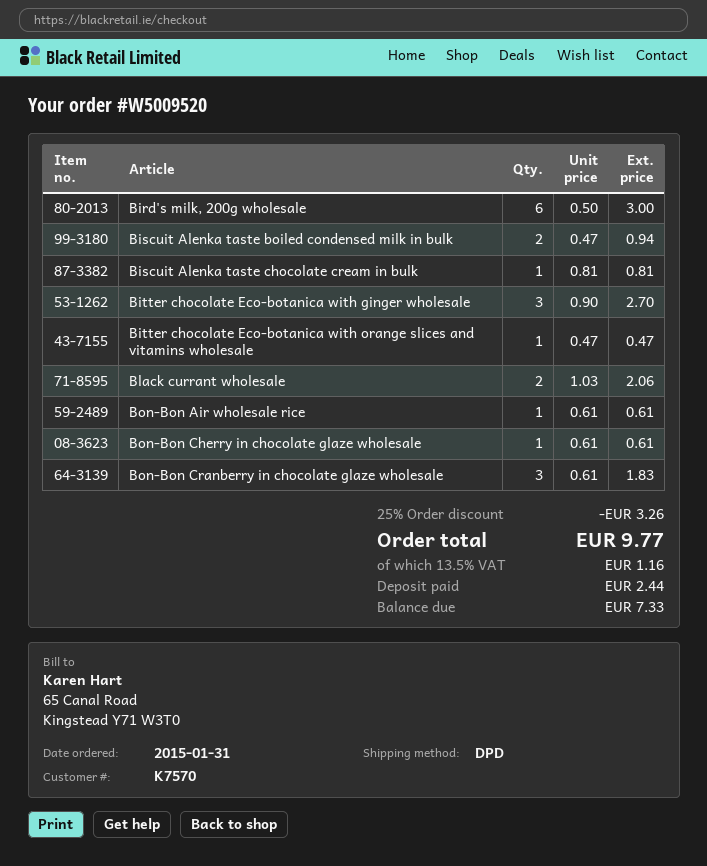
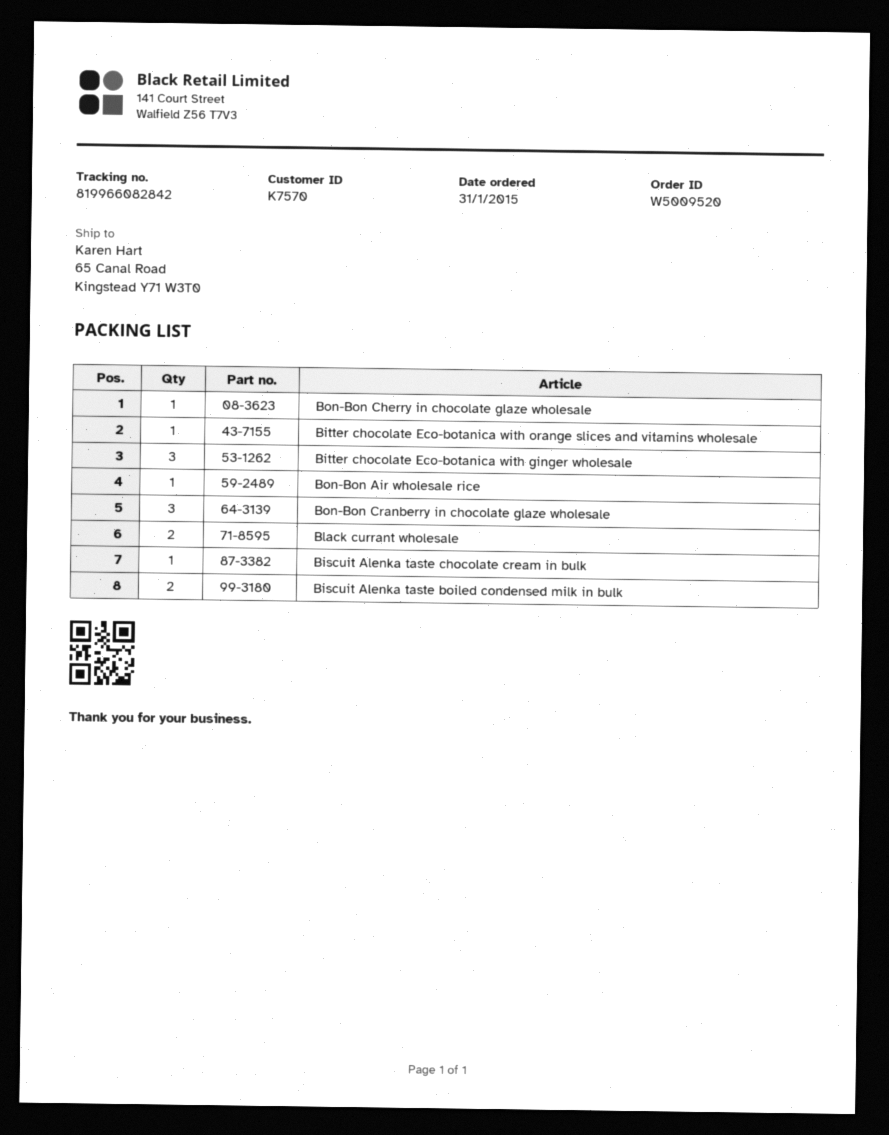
Bird's milk, 200g wholesale: 6 -> none

